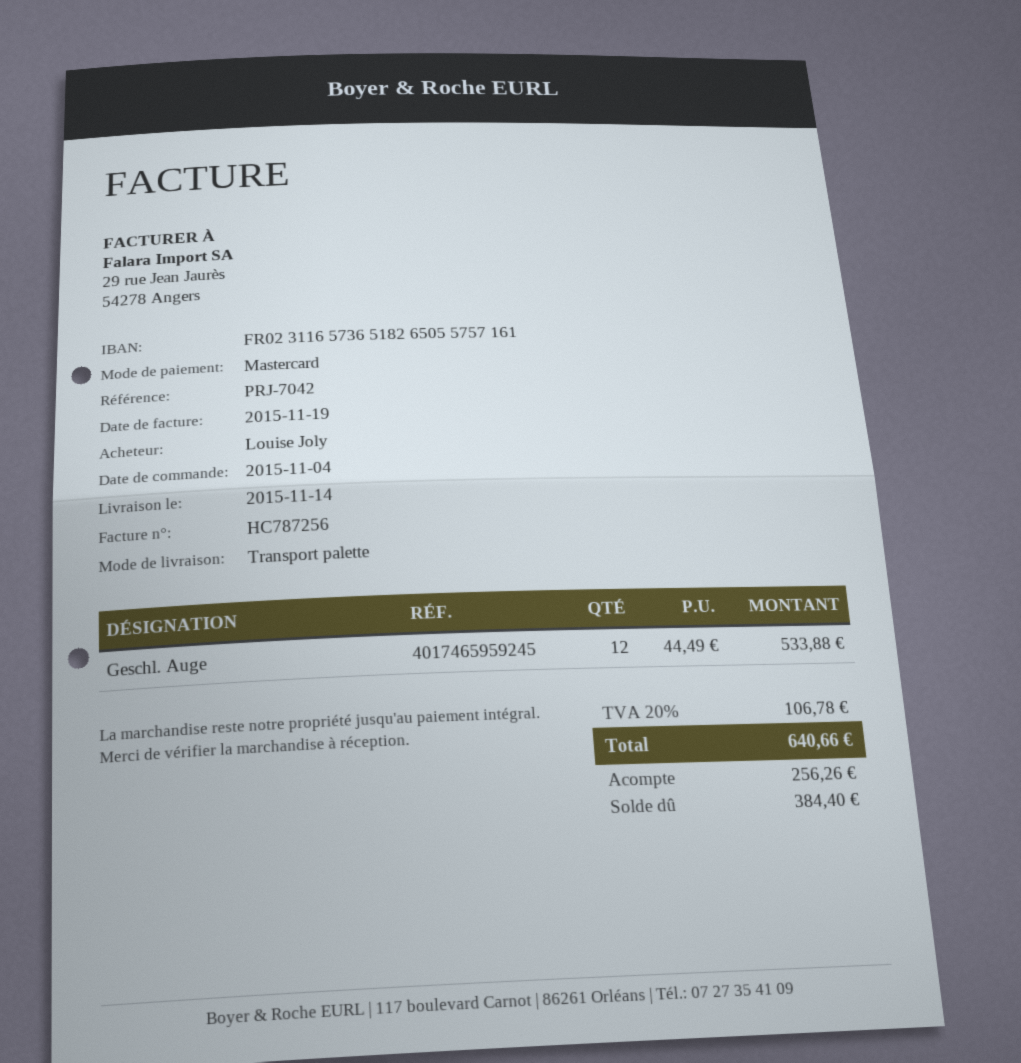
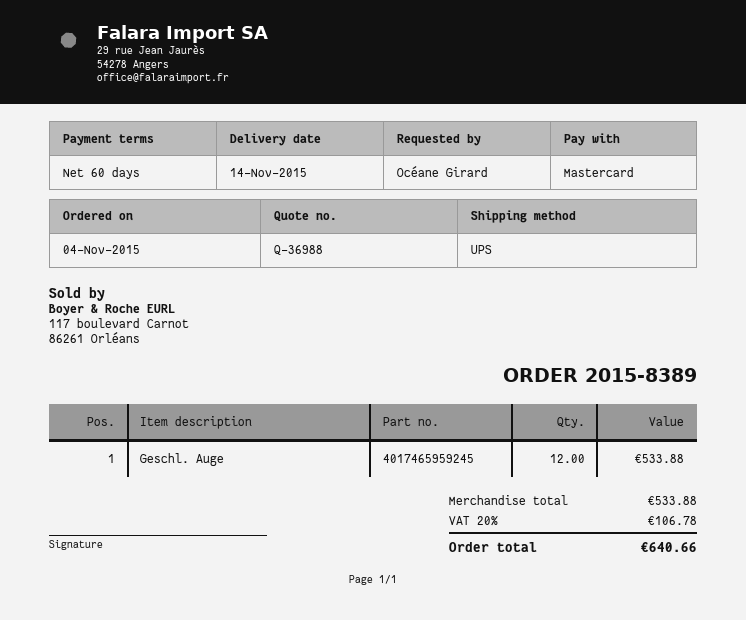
ordered by: Louise Joly -> Océane Girard
shipping method: pallet freight -> UPS

